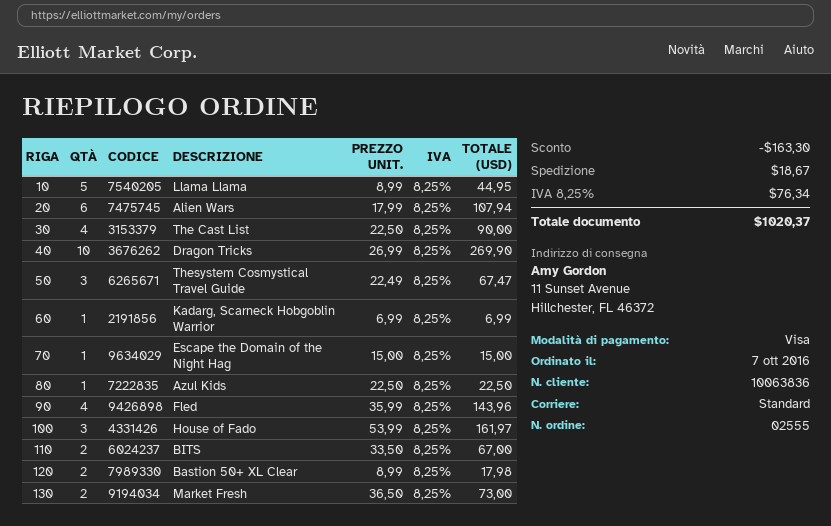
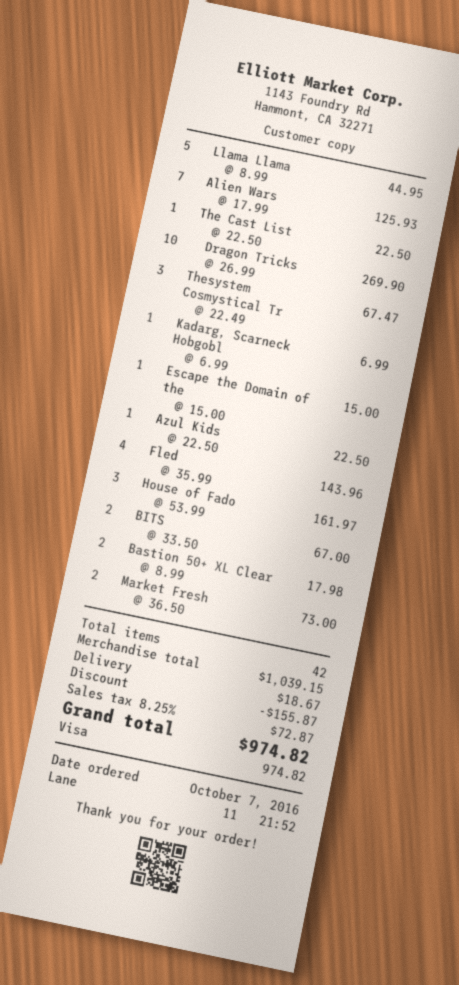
Alien Wars: 6 x 17.99 = 107.94 -> 7 x 17.99 = 125.93
The Cast List: 4 x 22.50 = 90.00 -> 1 x 22.50 = 22.50
discount: 163.30 -> 155.87
tax: 8.25% = 76.34 -> 8.25% = 72.87
total: 1020.37 -> 974.82

